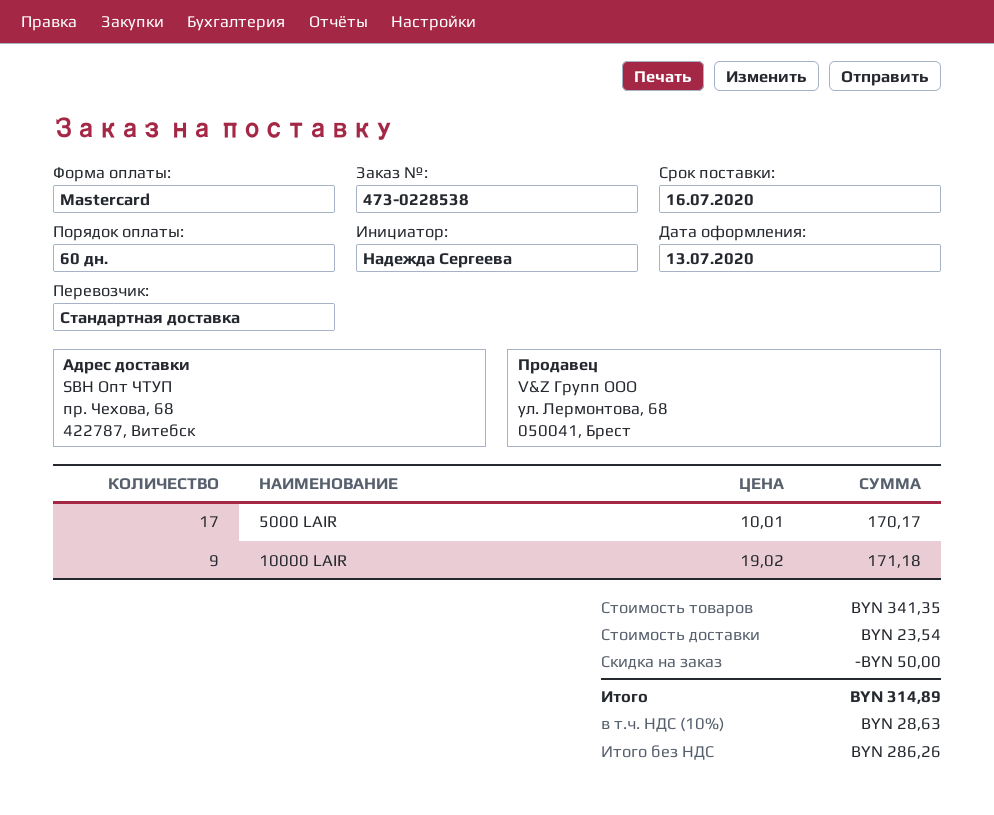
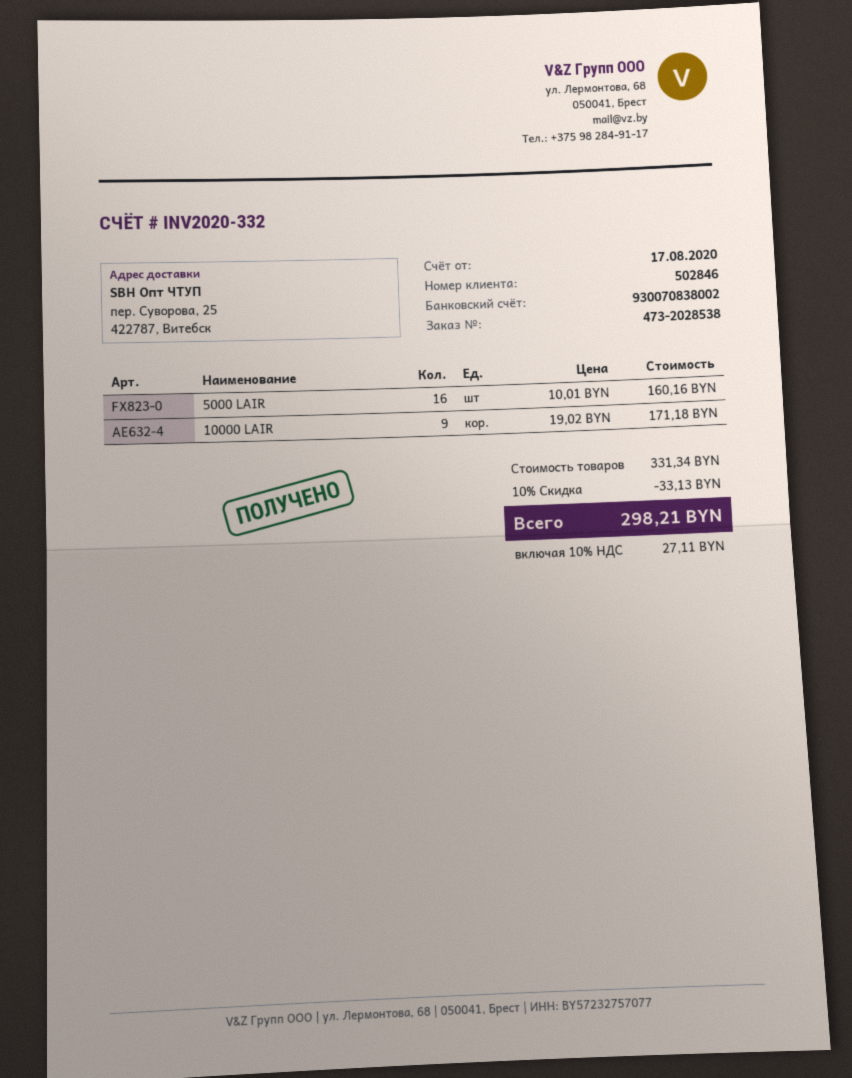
order number: 473-0228538 -> 473-2028538
ship to: пр. Чехова, 68, 422787, Витебск -> пер. Суворова, 25, 422787, Витебск
5000 LAIR: 17 x 10.01 = 170.17 -> 16 x 10.01 = 160.16
subtotal: 341.35 -> 331.34
discount: 50.00 -> 33.13
shipping: 23.54 -> none
tax: 10% = 28.63 -> 10% = 27.11
total: 314.89 -> 298.21

